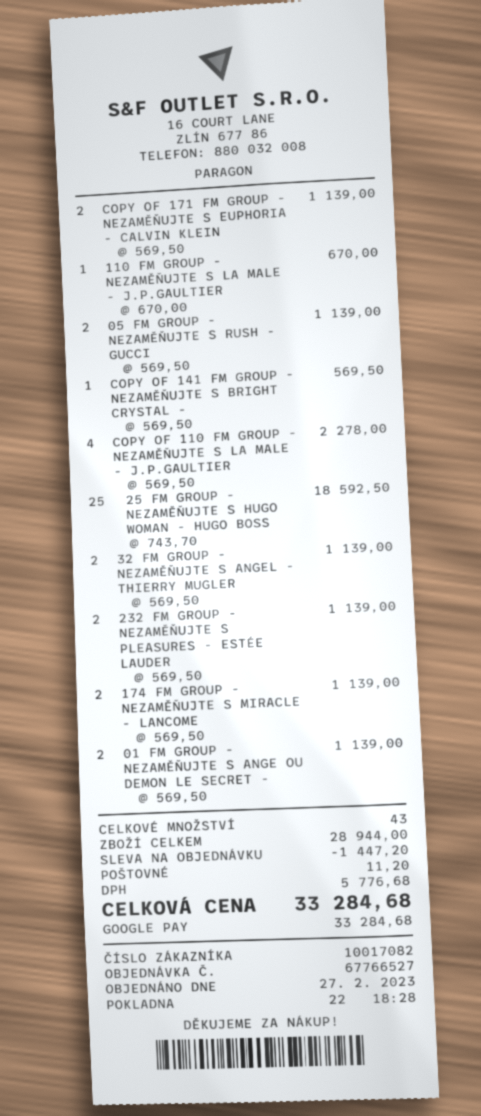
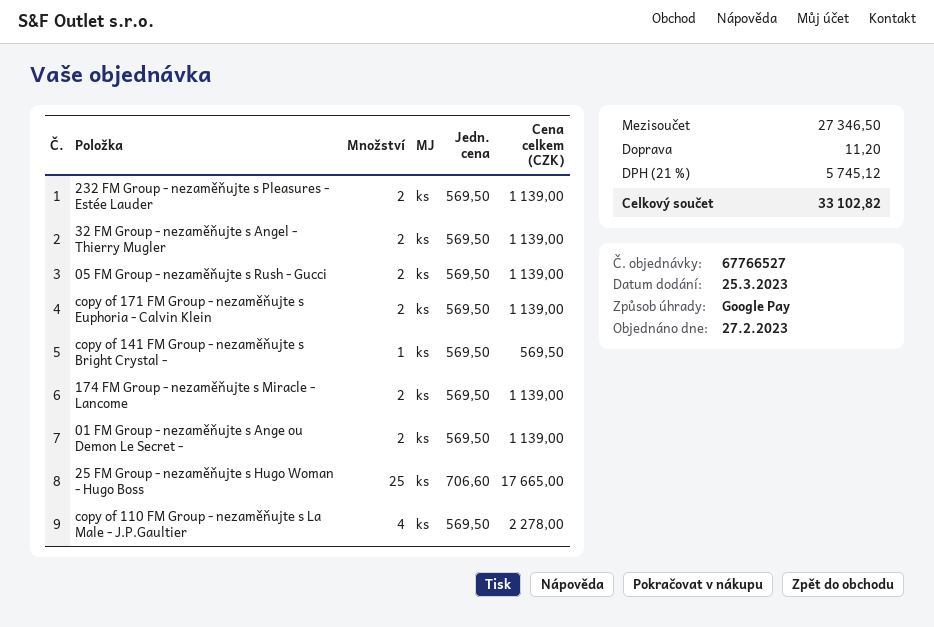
110 FM GROUP - NEZAMĚŇUJTE S LA MALE - J.P.GAULTIER: 1 x 670.00 = 670.00 -> none
25 FM GROUP - NEZAMĚŇUJTE S HUGO WOMAN - HUGO BOSS: 25 x 743.70 = 18592.50 -> 25 x 706.60 = 17665.00
subtotal: 28944.00 -> 27346.50
discount: 1447.20 -> none
tax: 5776.68 -> 5745.12
total: 33284.68 -> 33102.82

